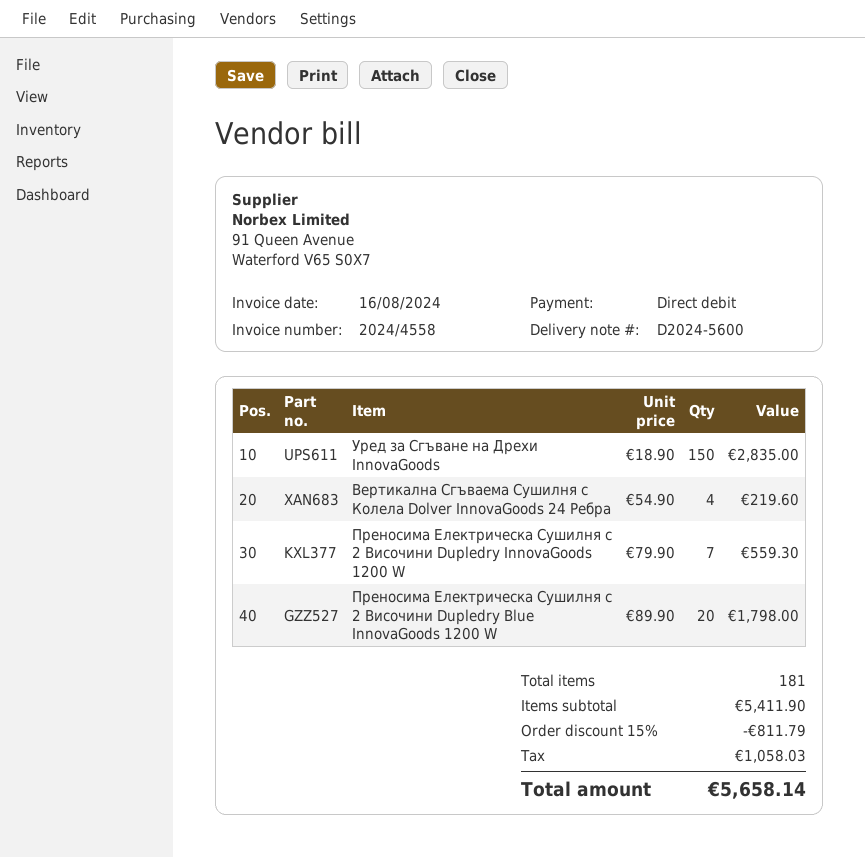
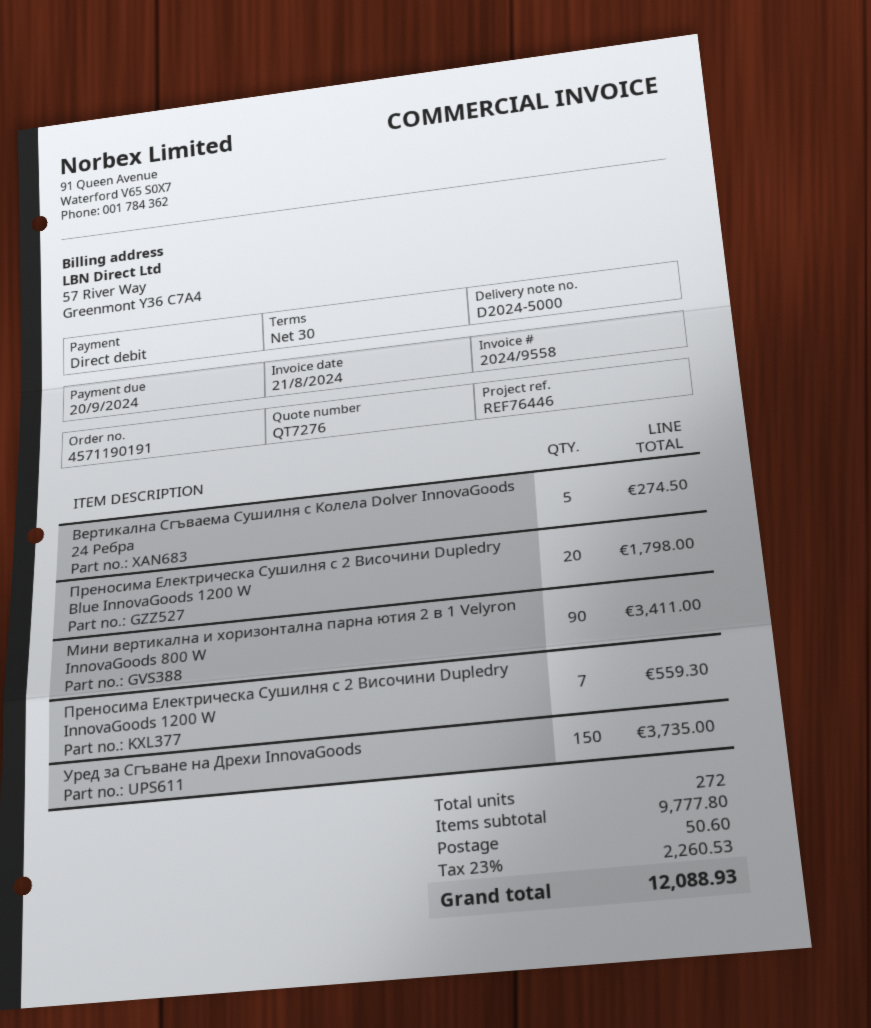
delivery note number: D2024-5600 -> D2024-5000
invoice number: 2024/4558 -> 2024/9558
invoice date: 2024-08-16 -> 2024-08-21
Уред за Сгъване на Дрехи InnovaGoods: 150 for 2835.00 -> 150 for 3735.00
Вертикална Сгъваема Сушилня с Колела Dolver InnovaGoods 24 Ребра: 4 for 219.60 -> 5 for 274.50
Мини вертикална и хоризонтална парна ютия 2 в 1 Velyron InnovaGoods 800 W: none -> 90 for 3411.00
total quantity: 181 -> 272
subtotal: 5411.90 -> 9777.80
discount: 15% = 811.79 -> none
shipping: none -> 50.60
tax: 1058.03 -> 2260.53
total: 5658.14 -> 12088.93

